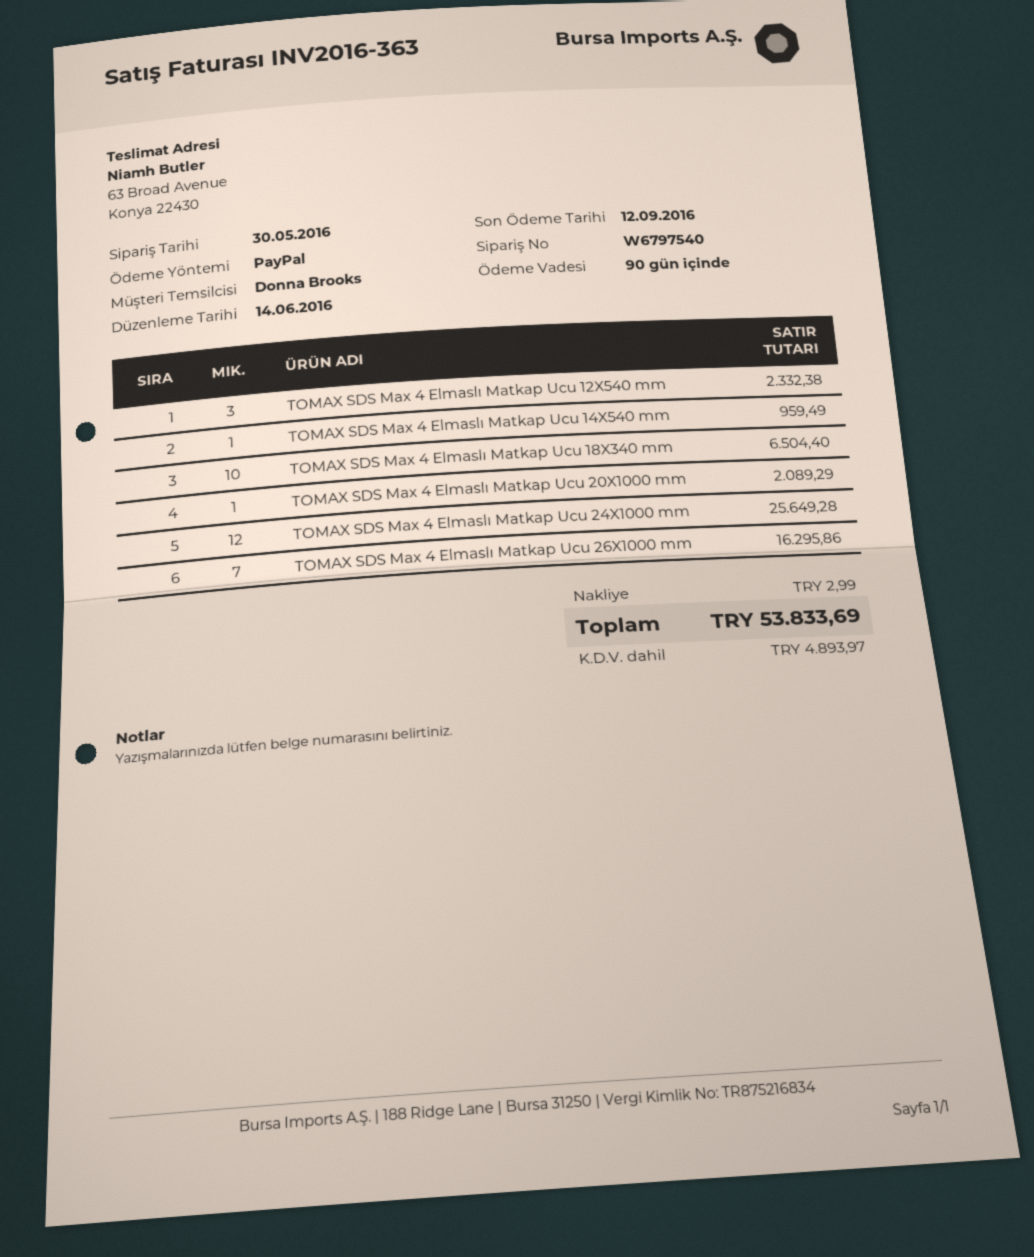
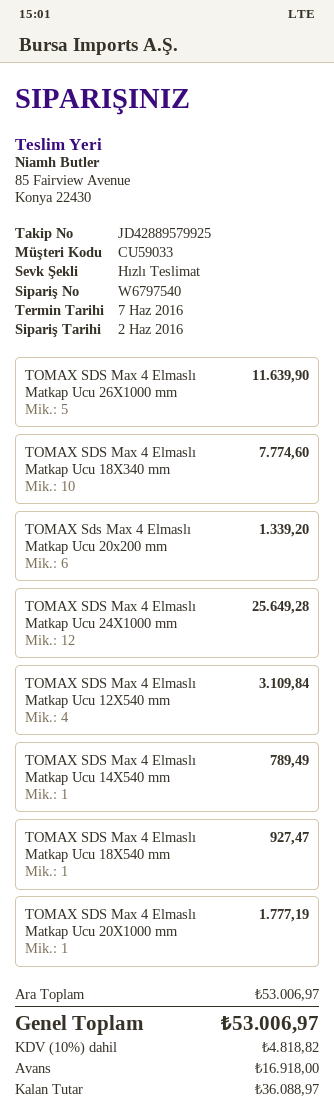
order date: 2016-05-30 -> 2016-06-02
ship to: 63 Broad Avenue, Konya 22430 -> 85 Fairview Avenue, Konya 22430
TOMAX SDS Max 4 Elmaslı Matkap Ucu 12X540 mm: 3 for 2332.38 -> 4 for 3109.84
TOMAX SDS Max 4 Elmaslı Matkap Ucu 14X540 mm: 1 for 959.49 -> 1 for 789.49
TOMAX SDS Max 4 Elmaslı Matkap Ucu 18X340 mm: 10 for 6504.40 -> 10 for 7774.60
TOMAX SDS Max 4 Elmaslı Matkap Ucu 20X1000 mm: 1 for 2089.29 -> 1 for 1777.19
TOMAX SDS Max 4 Elmaslı Matkap Ucu 26X1000 mm: 7 for 16295.86 -> 5 for 11639.90
TOMAX Sds Max 4 Elmaslı Matkap Ucu 20x200 mm: none -> 6 for 1339.20
TOMAX SDS Max 4 Elmaslı Matkap Ucu 18X540 mm: none -> 1 for 927.47
shipping: 2.99 -> none
tax: 4893.97 -> 4818.82
total: 53833.69 -> 53006.97

